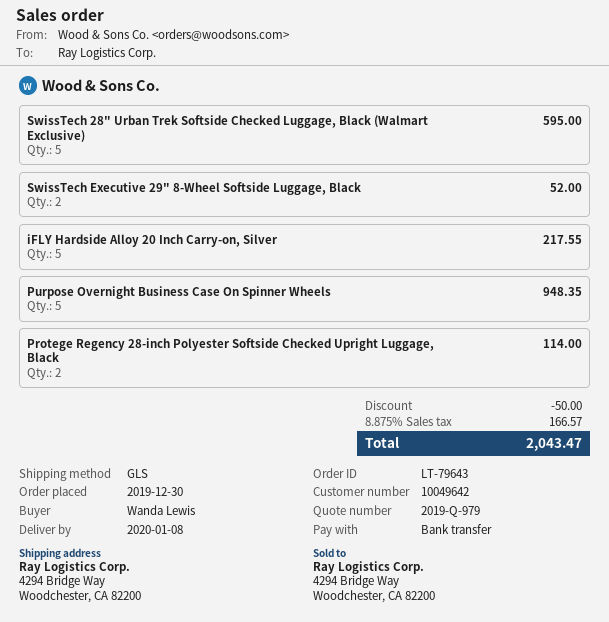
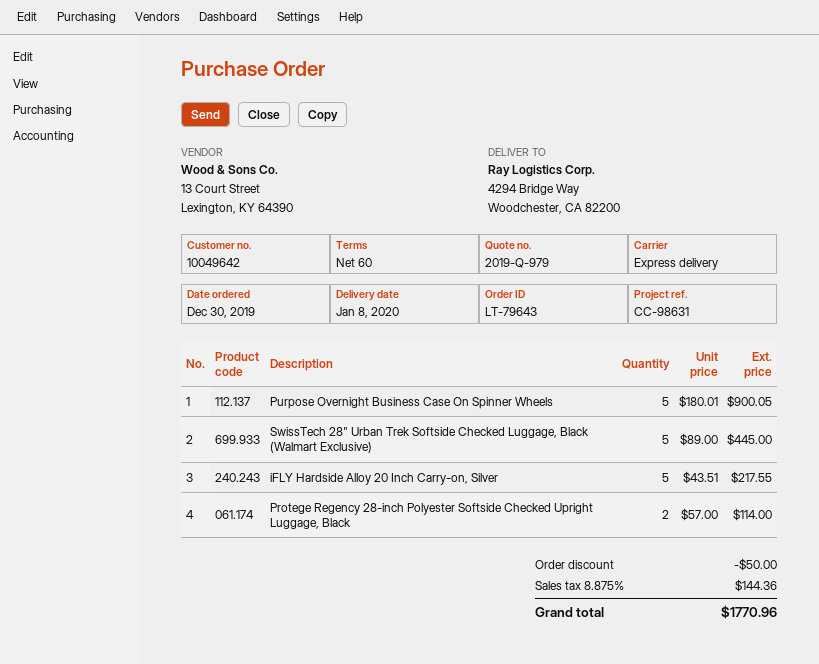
shipping method: GLS -> express
SwissTech 28" Urban Trek Softside Checked Luggage, Black (Walmart Exclusive): 5 for 595.00 -> 5 for 445.00
SwissTech Executive 29" 8-Wheel Softside Luggage, Black: 2 for 52.00 -> none
Purpose Overnight Business Case On Spinner Wheels: 5 for 948.35 -> 5 for 900.05
tax: 8.875% = 166.57 -> 8.875% = 144.36
total: 2043.47 -> 1770.96

